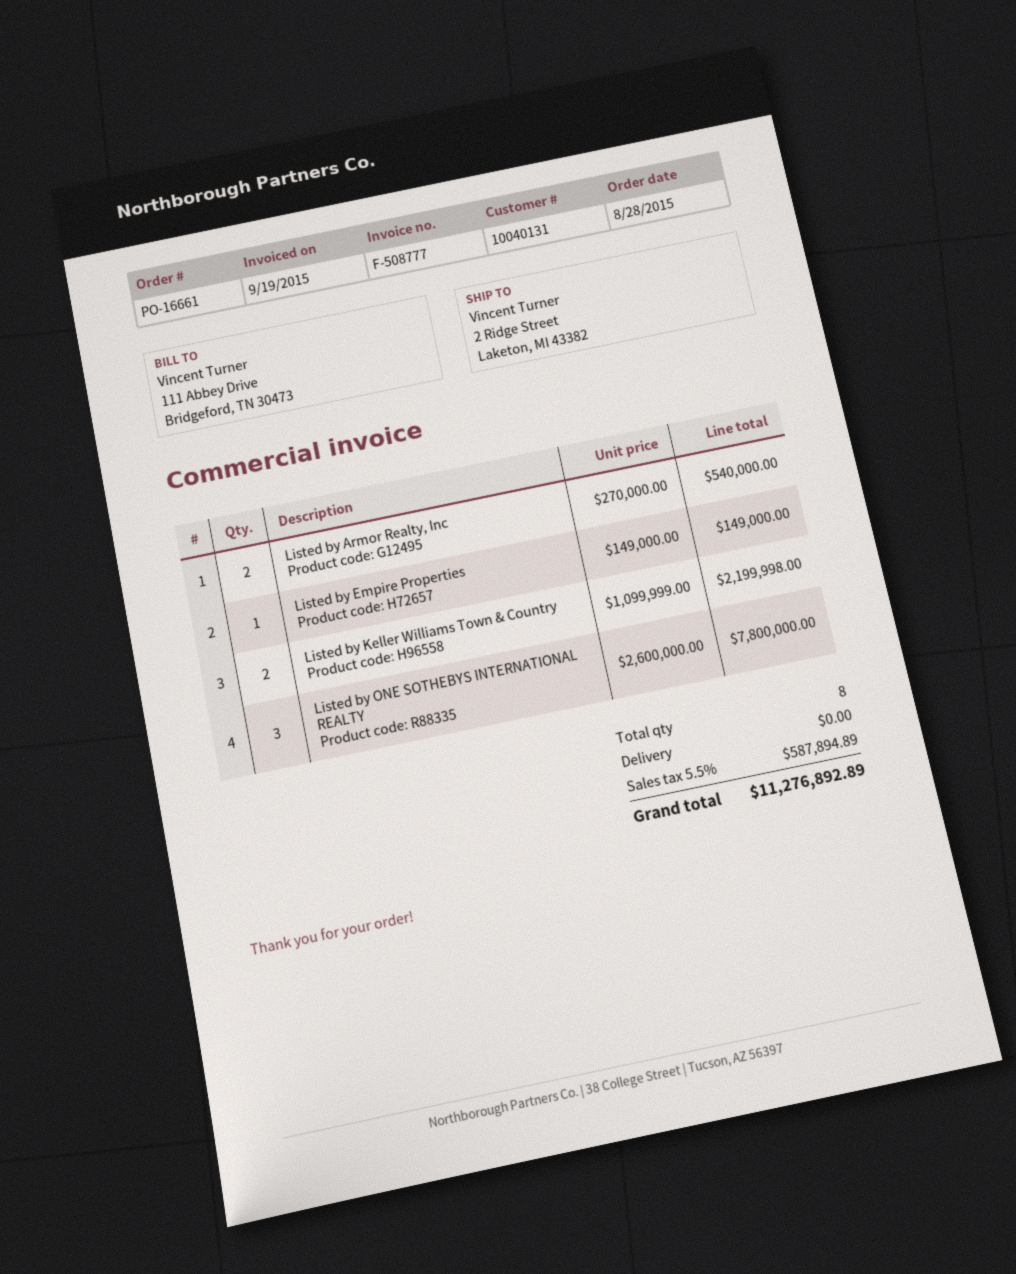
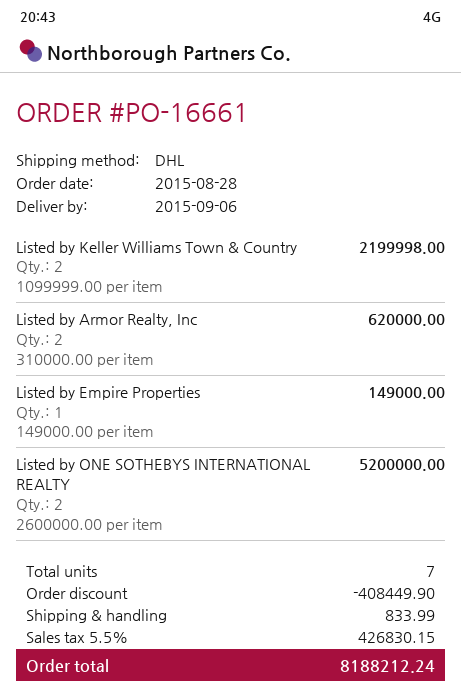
Listed by Armor Realty, Inc: 2 x 270000.00 = 540000.00 -> 2 x 310000.00 = 620000.00
Listed by ONE SOTHEBYS INTERNATIONAL REALTY: 3 x 2600000.00 = 7800000.00 -> 2 x 2600000.00 = 5200000.00
total quantity: 8 -> 7
discount: none -> 408449.90
shipping: 0.00 -> 833.99
tax: 5.5% = 587894.89 -> 5.5% = 426830.15
total: 11276892.89 -> 8188212.24

